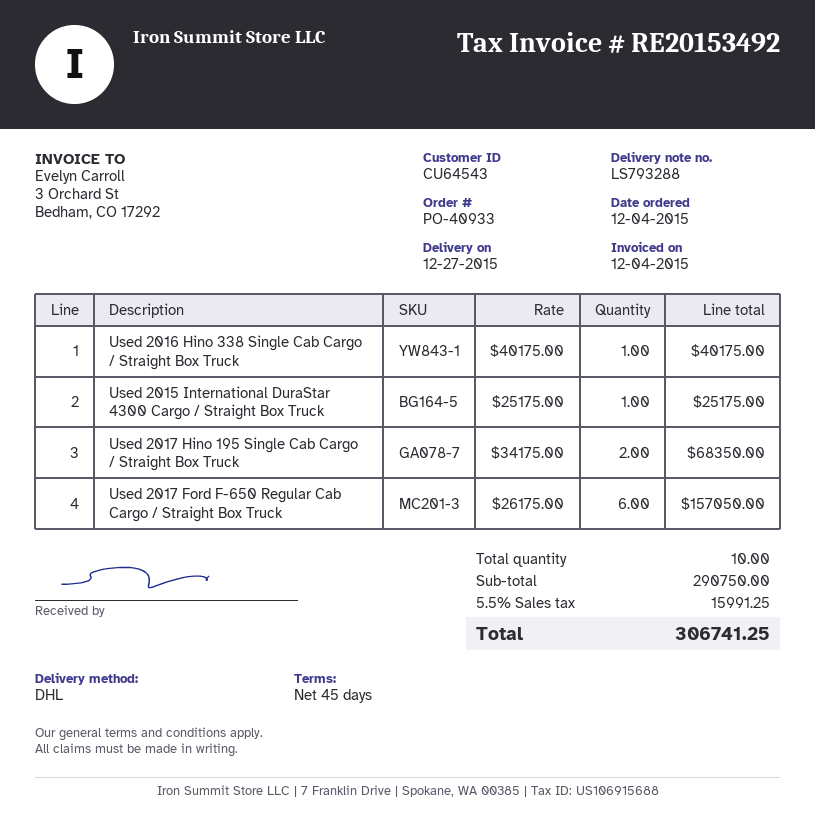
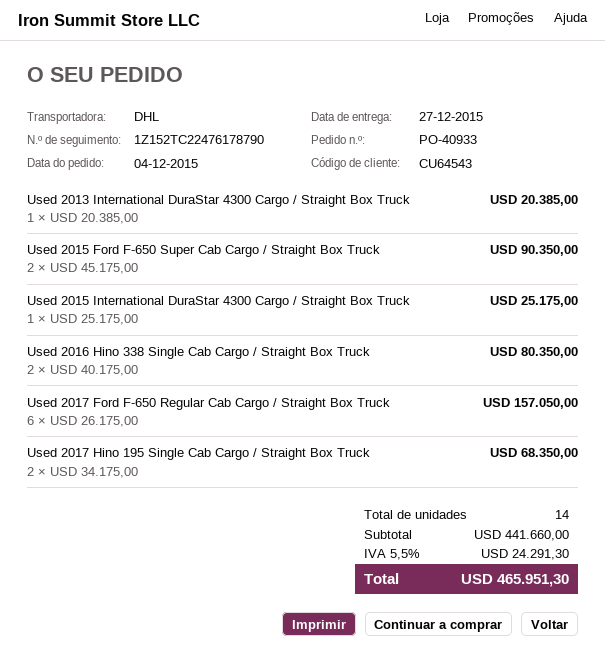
Used 2016 Hino 338 Single Cab Cargo / Straight Box Truck: 1 x 40175.00 = 40175.00 -> 2 x 40175.00 = 80350.00
Used 2013 International DuraStar 4300 Cargo / Straight Box Truck: none -> 1 x 20385.00 = 20385.00
Used 2015 Ford F-650 Super Cab Cargo / Straight Box Truck: none -> 2 x 45175.00 = 90350.00
total quantity: 10 -> 14
subtotal: 290750.00 -> 441660.00
tax: 5.5% = 15991.25 -> 5.5% = 24291.30
total: 306741.25 -> 465951.30

